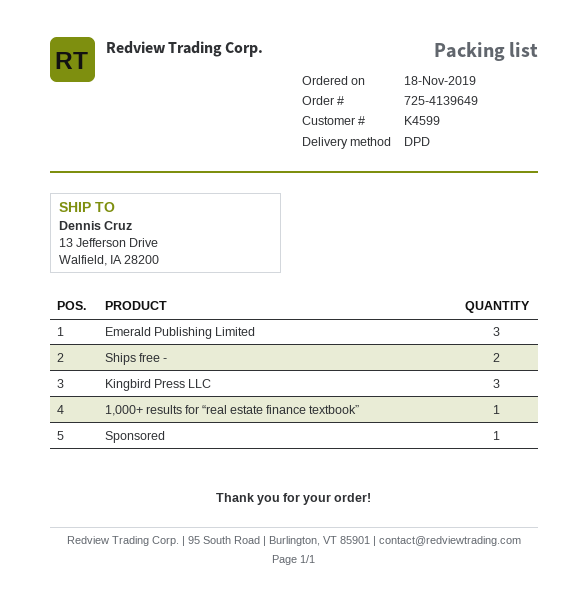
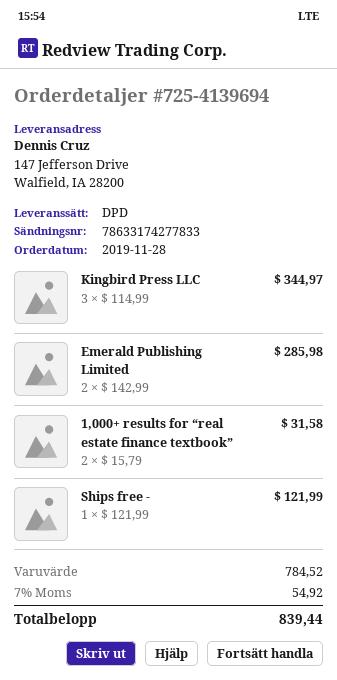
order number: 725-4139649 -> 725-4139694
order date: 2019-11-18 -> 2019-11-28
ship to: 13 Jefferson Drive, Walfield, IA 28200 -> 147 Jefferson Drive, Walfield, IA 28200
Emerald Publishing Limited: 3 -> 2
Ships free -: 2 -> 1
1,000+ results for “real estate finance textbook”: 1 -> 2
Sponsored: 1 -> none

